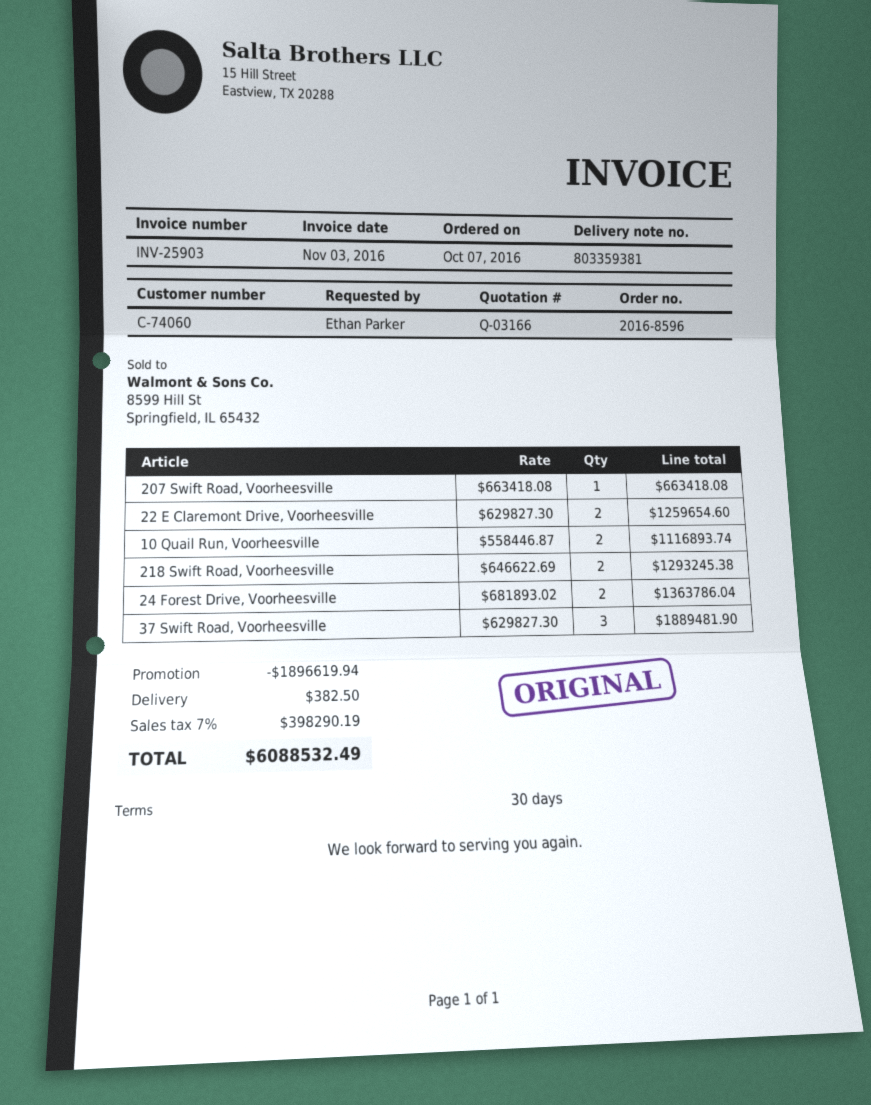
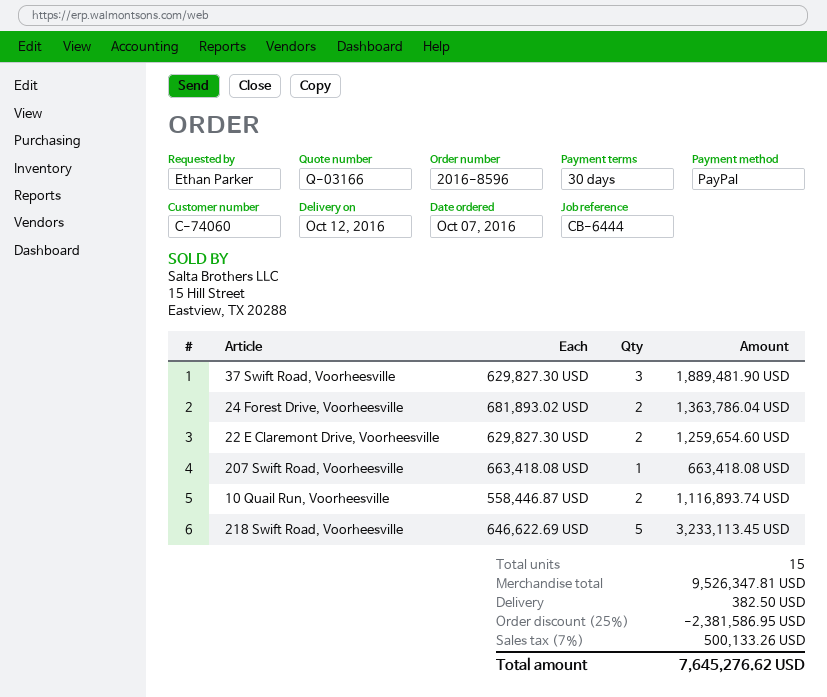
218 Swift Road, Voorheesville: 2 x 646622.69 = 1293245.38 -> 5 x 646622.69 = 3233113.45
discount: 1896619.94 -> 2381586.95
tax: 7% = 398290.19 -> 7% = 500133.26
total: 6088532.49 -> 7645276.62

